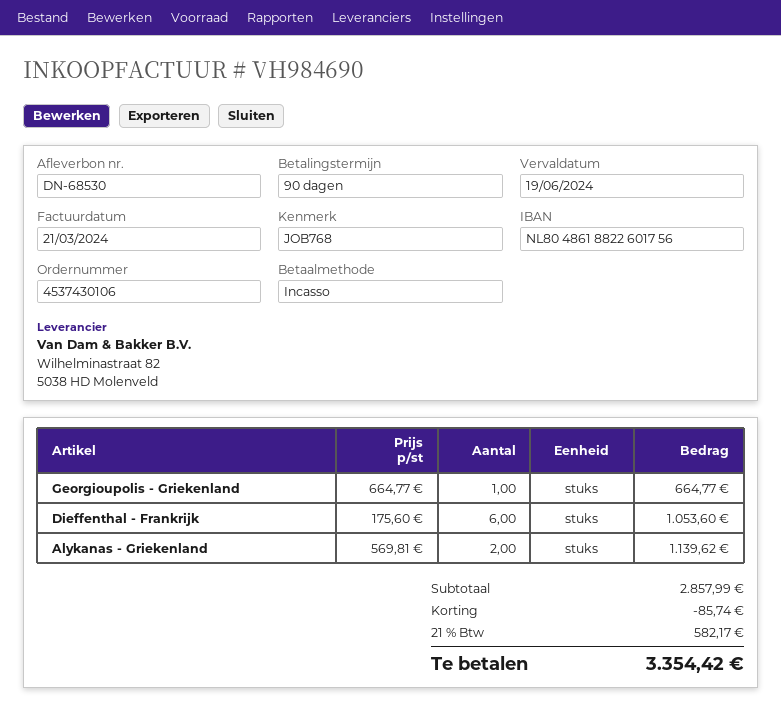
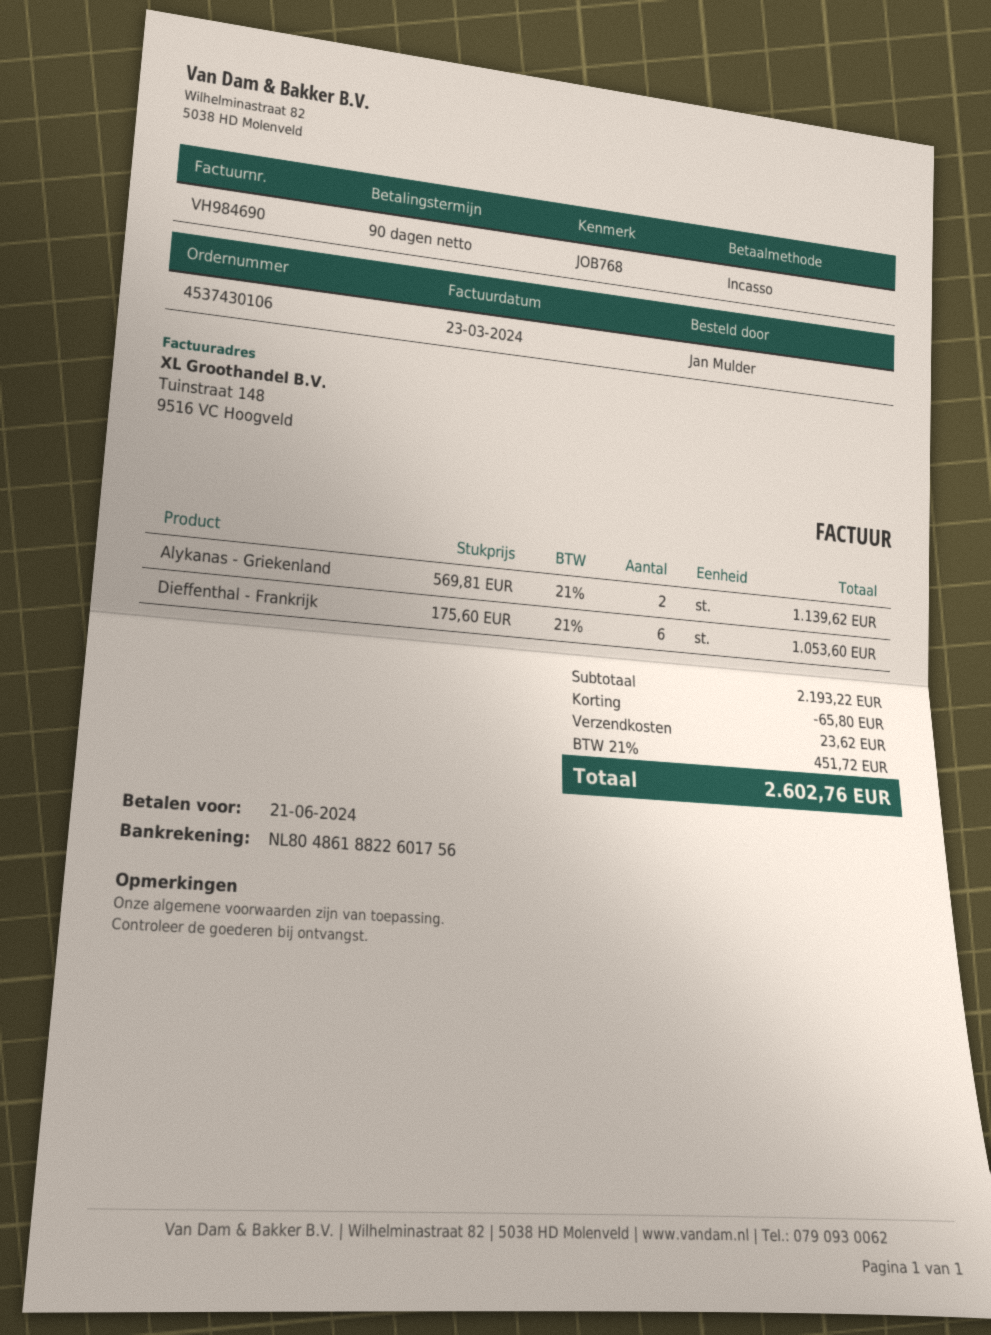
invoice date: 2024-03-21 -> 2024-03-23
due date: 2024-06-19 -> 2024-06-21
Georgioupolis - Griekenland: 1 x 664.77 = 664.77 -> none
subtotal: 2857.99 -> 2193.22
discount: 85.74 -> 65.80
shipping: none -> 23.62
tax: 21% = 582.17 -> 21% = 451.72
total: 3354.42 -> 2602.76

